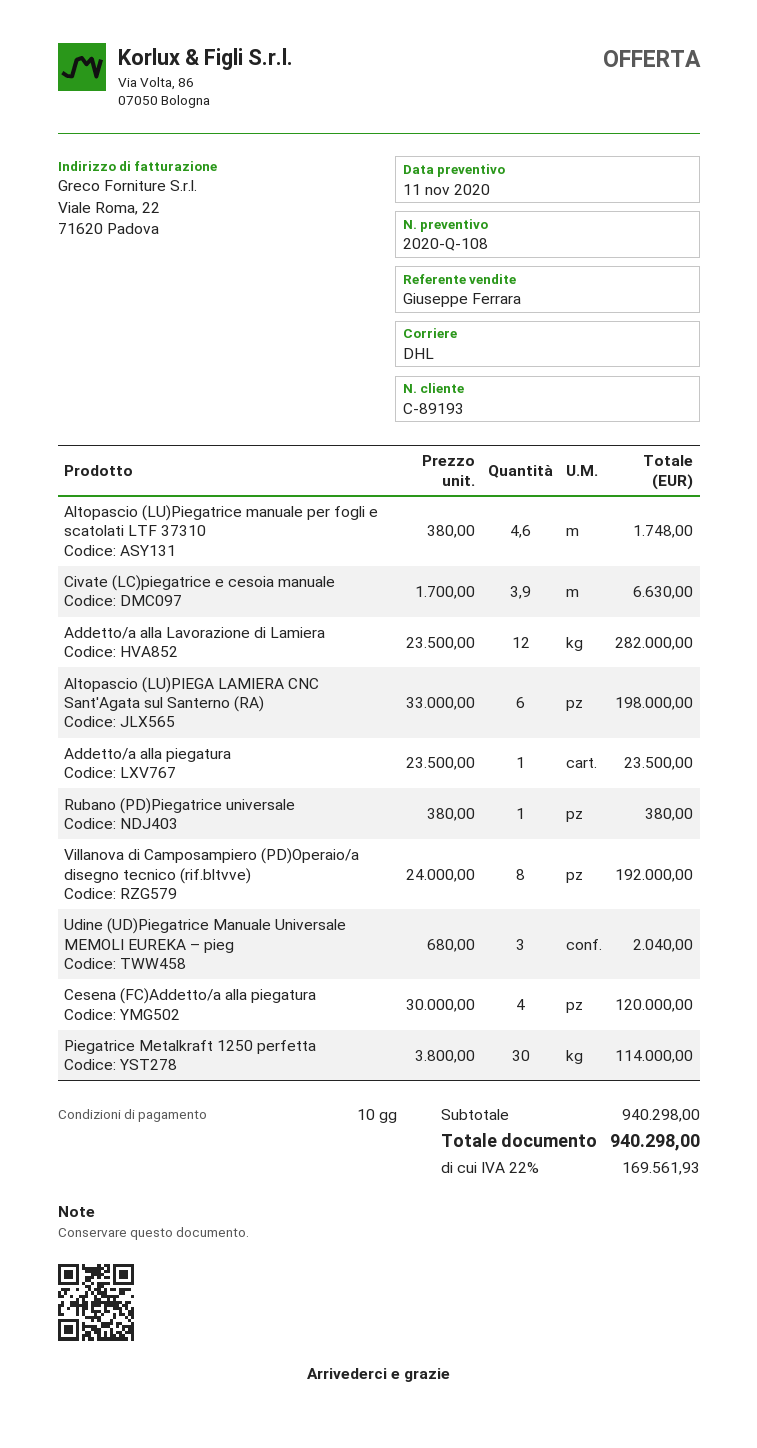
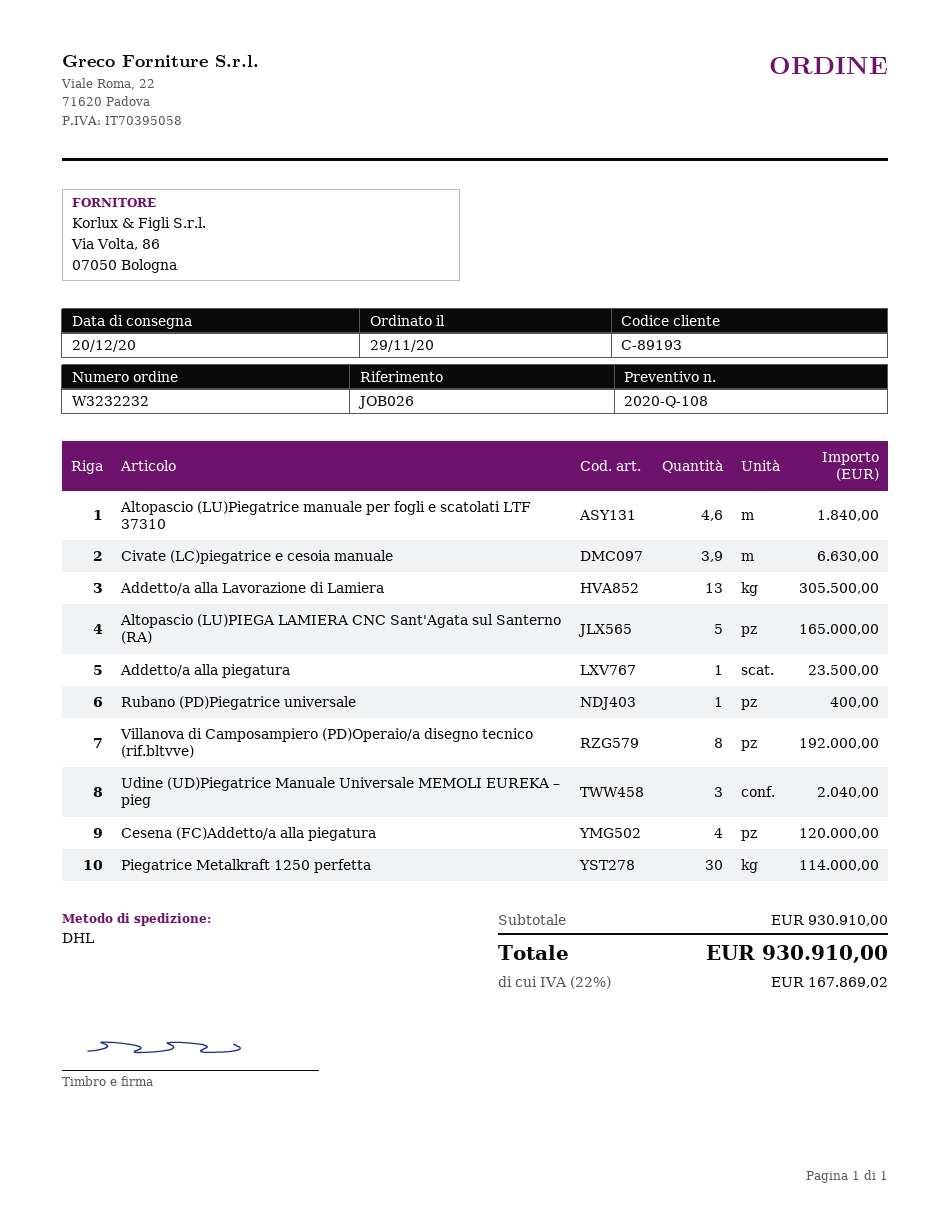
Altopascio (LU)Piegatrice manuale per fogli e scatolati LTF 37310: 4.6 for 1748.00 -> 4.6 for 1840.00
Addetto/a alla Lavorazione di Lamiera: 12 for 282000.00 -> 13 for 305500.00
Altopascio (LU)PIEGA LAMIERA CNC Sant'Agata sul Santerno (RA): 6 for 198000.00 -> 5 for 165000.00
Rubano (PD)Piegatrice universale: 1 for 380.00 -> 1 for 400.00
subtotal: 940298.00 -> 930910.00
tax: 22% = 169561.93 -> 22% = 167869.02
total: 940298.00 -> 930910.00

